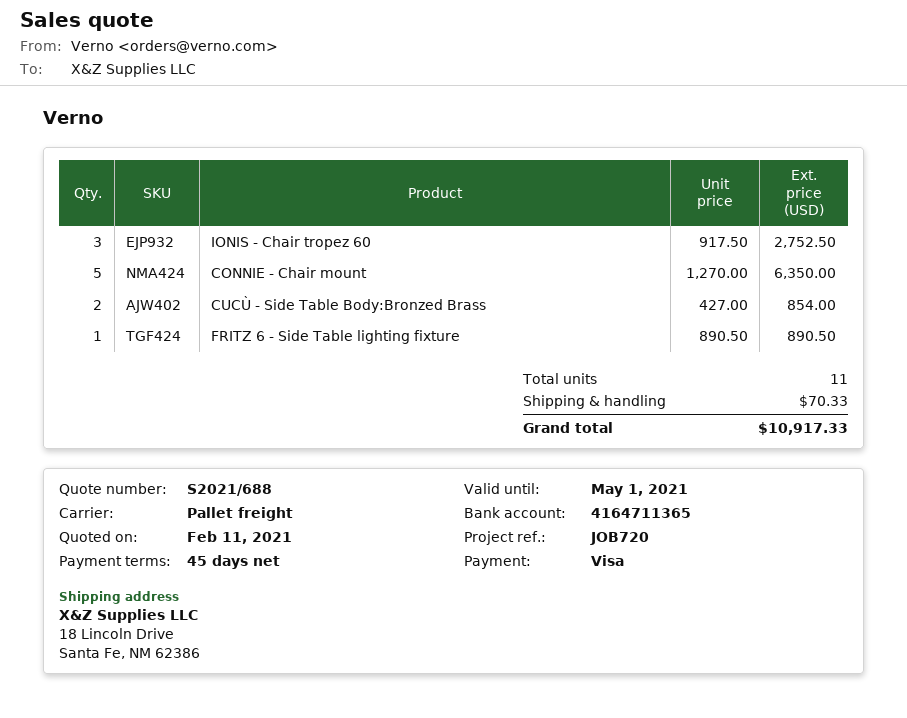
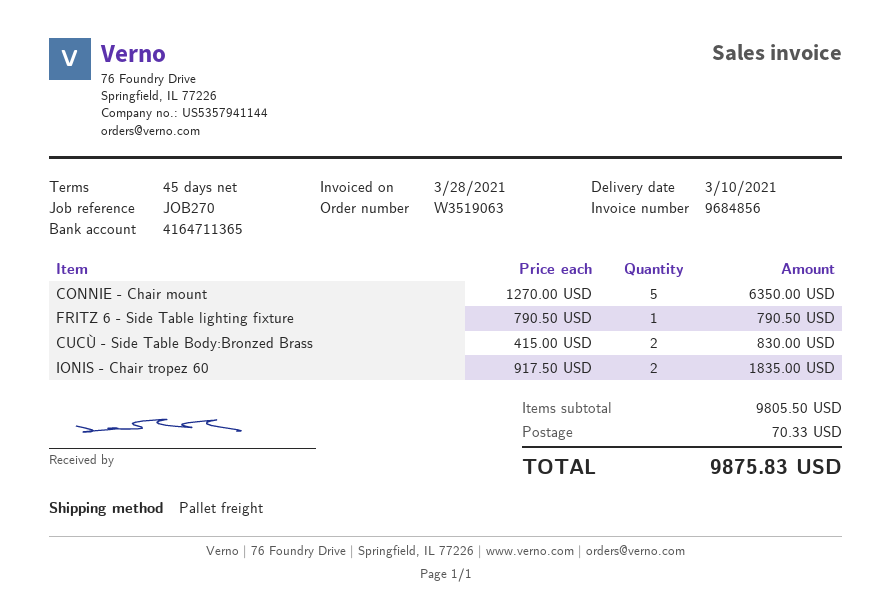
reference: JOB720 -> JOB270
IONIS - Chair tropez 60: 3 x 917.50 = 2752.50 -> 2 x 917.50 = 1835.00
CUCÙ - Side Table Body:Bronzed Brass: 2 x 427.00 = 854.00 -> 2 x 415.00 = 830.00
FRITZ 6 - Side Table lighting fixture: 1 x 890.50 = 890.50 -> 1 x 790.50 = 790.50
total: 10917.33 -> 9875.83

